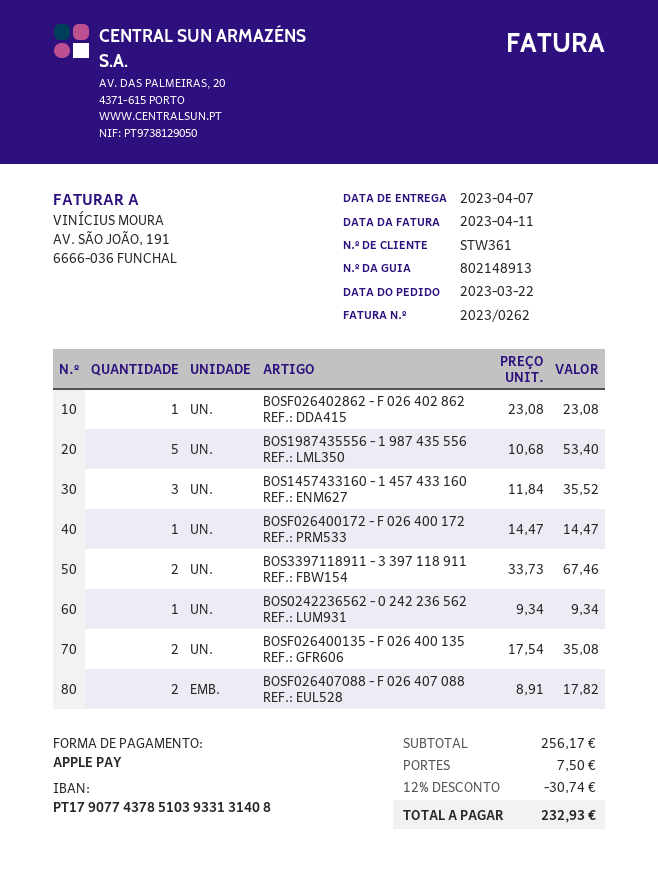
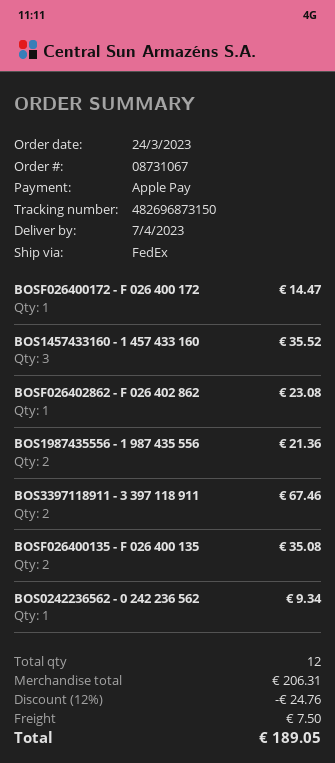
order date: 2023-03-22 -> 2023-03-24
BOS1987435556 - 1 987 435 556: 5 for 53.40 -> 2 for 21.36
BOSF026407088 - F 026 407 088: 2 for 17.82 -> none
subtotal: 256.17 -> 206.31
discount: 12% = 30.74 -> 12% = 24.76
total: 232.93 -> 189.05

